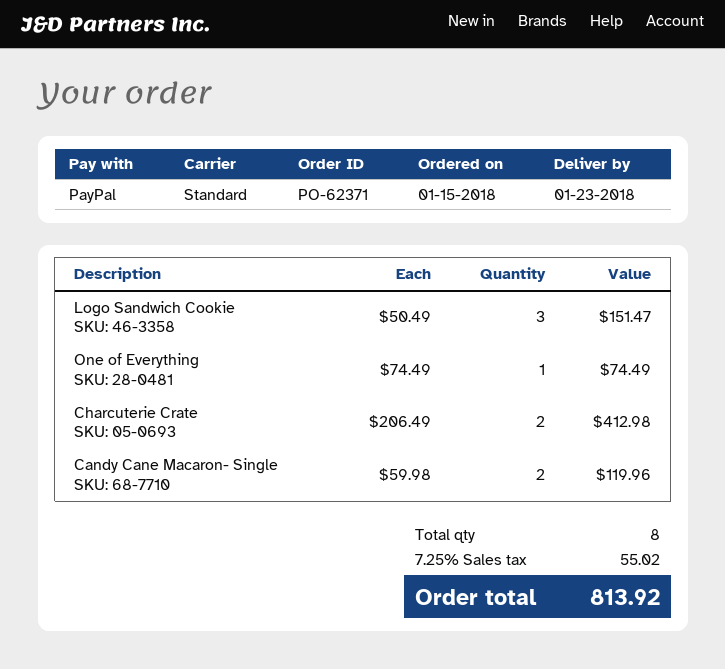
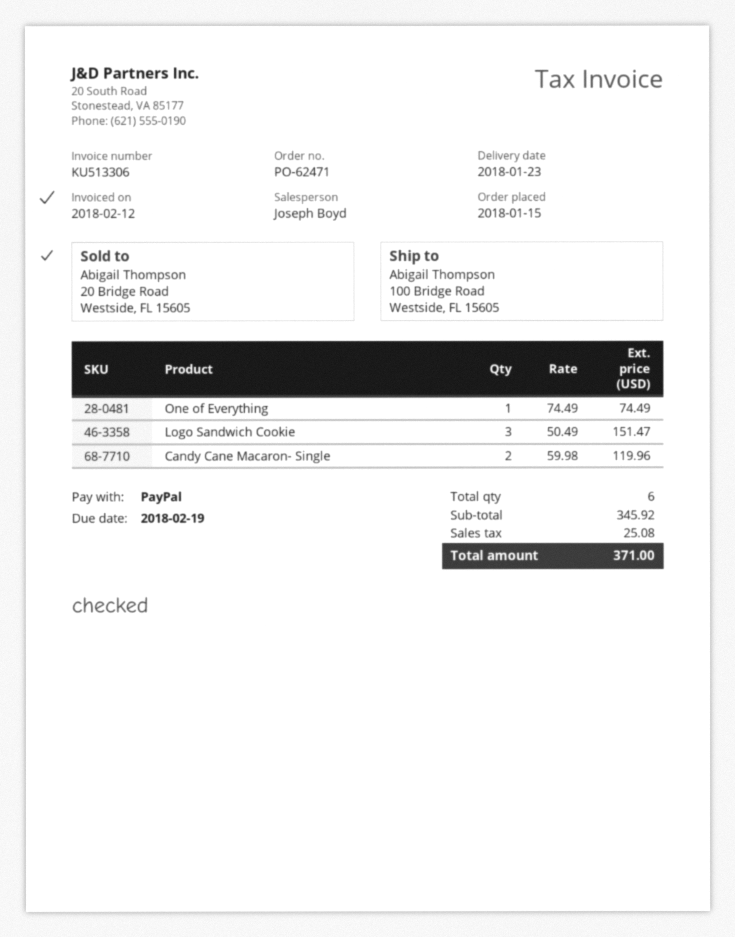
order number: PO-62371 -> PO-62471
Charcuterie Crate: 2 x 206.49 = 412.98 -> none
total quantity: 8 -> 6
tax: 55.02 -> 25.08
total: 813.92 -> 371.00

